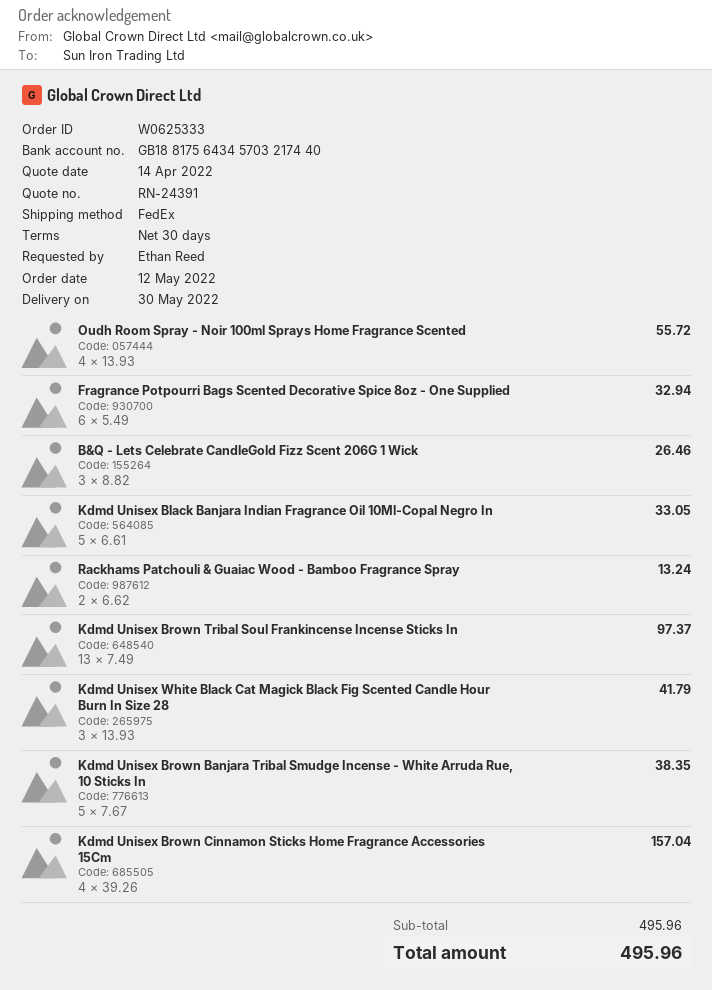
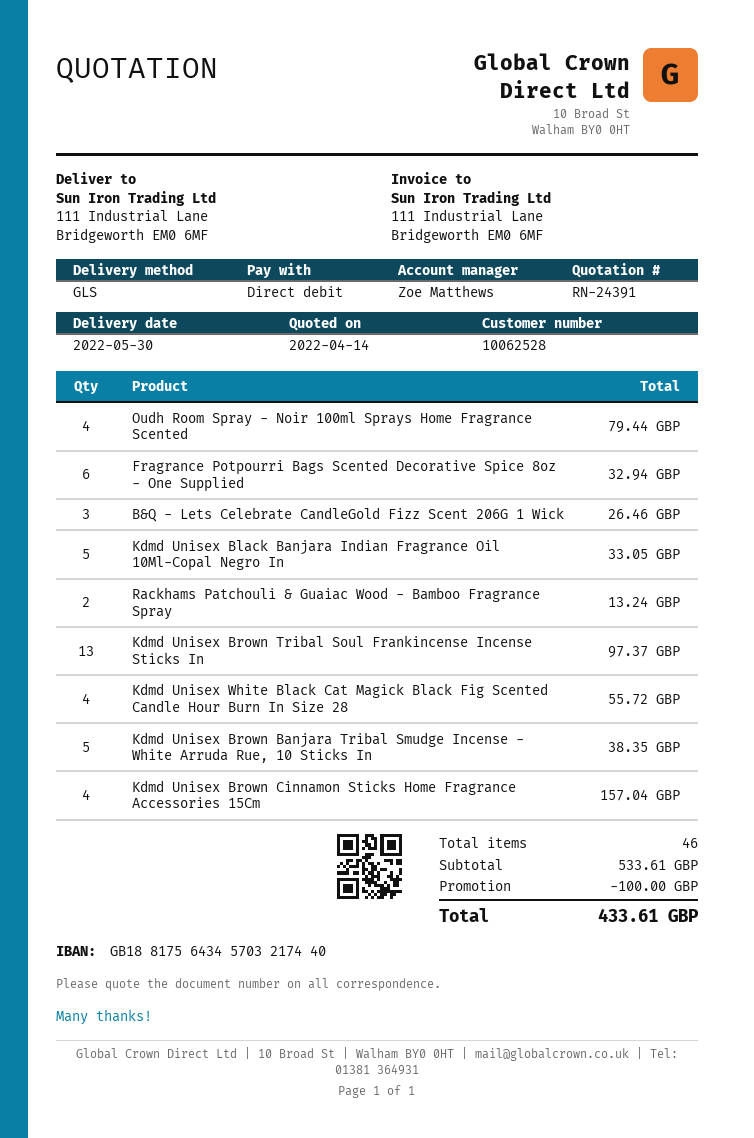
shipping method: FedEx -> GLS
Oudh Room Spray - Noir 100ml Sprays Home Fragrance Scented: 4 for 55.72 -> 4 for 79.44
Kdmd Unisex White Black Cat Magick Black Fig Scented Candle Hour Burn In Size 28: 3 for 41.79 -> 4 for 55.72
subtotal: 495.96 -> 533.61
discount: none -> 100.00
total: 495.96 -> 433.61

